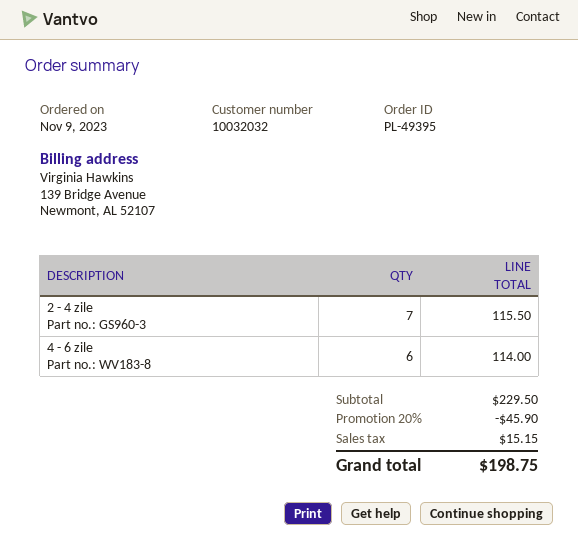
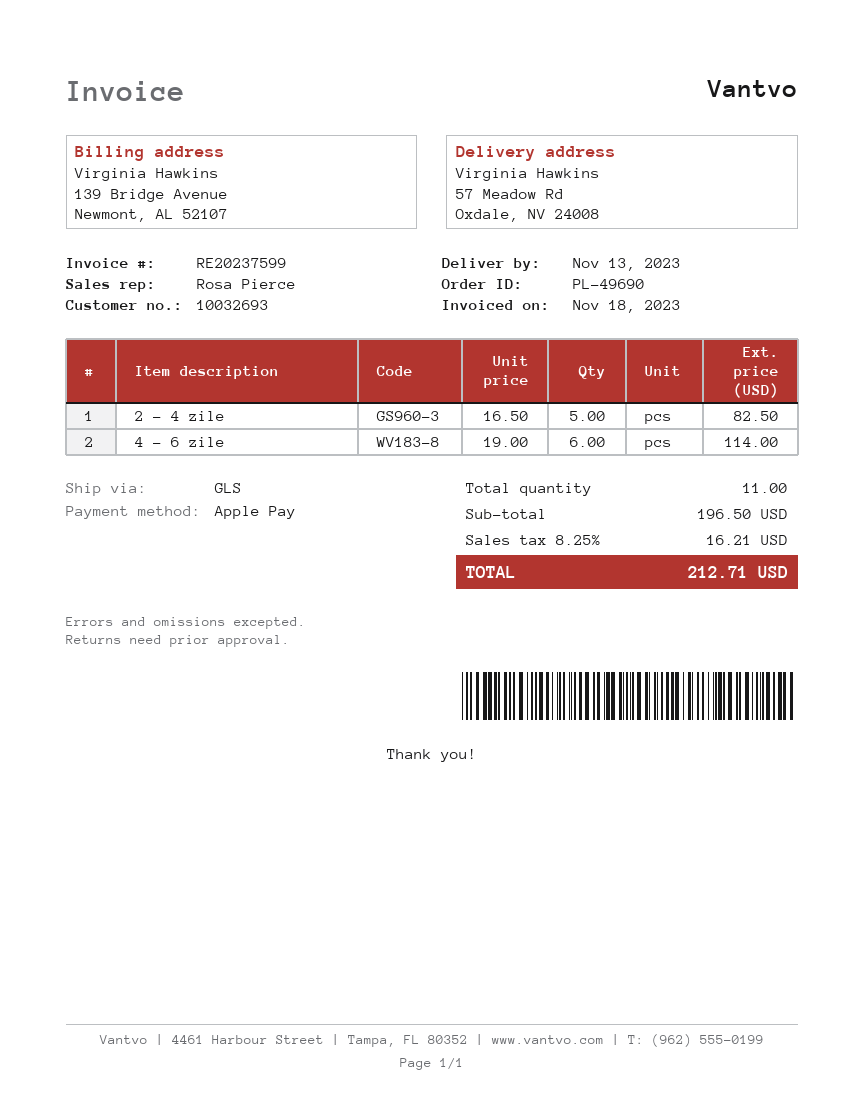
order number: PL-49395 -> PL-49690
customer number: 10032032 -> 10032693
2 - 4 zile: 7 for 115.50 -> 5 for 82.50
subtotal: 229.50 -> 196.50
discount: 20% = 45.90 -> none
tax: 15.15 -> 16.21
total: 198.75 -> 212.71

